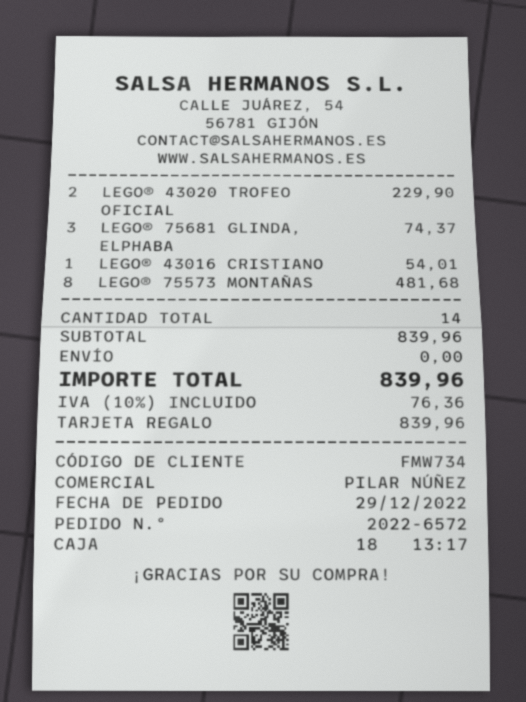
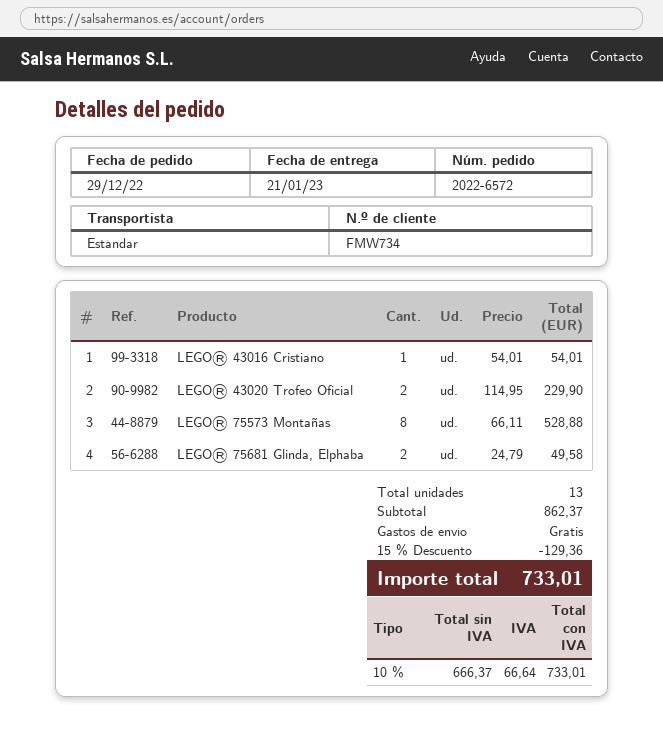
LEGO® 75681 GLINDA, ELPHABA: 3 for 74.37 -> 2 for 49.58
LEGO® 75573 MONTAÑAS: 8 for 481.68 -> 8 for 528.88
total quantity: 14 -> 13
subtotal: 839.96 -> 862.37
discount: none -> 15% = 129.36
tax: 10% = 76.36 -> 10% = 66.64
total: 839.96 -> 733.01

